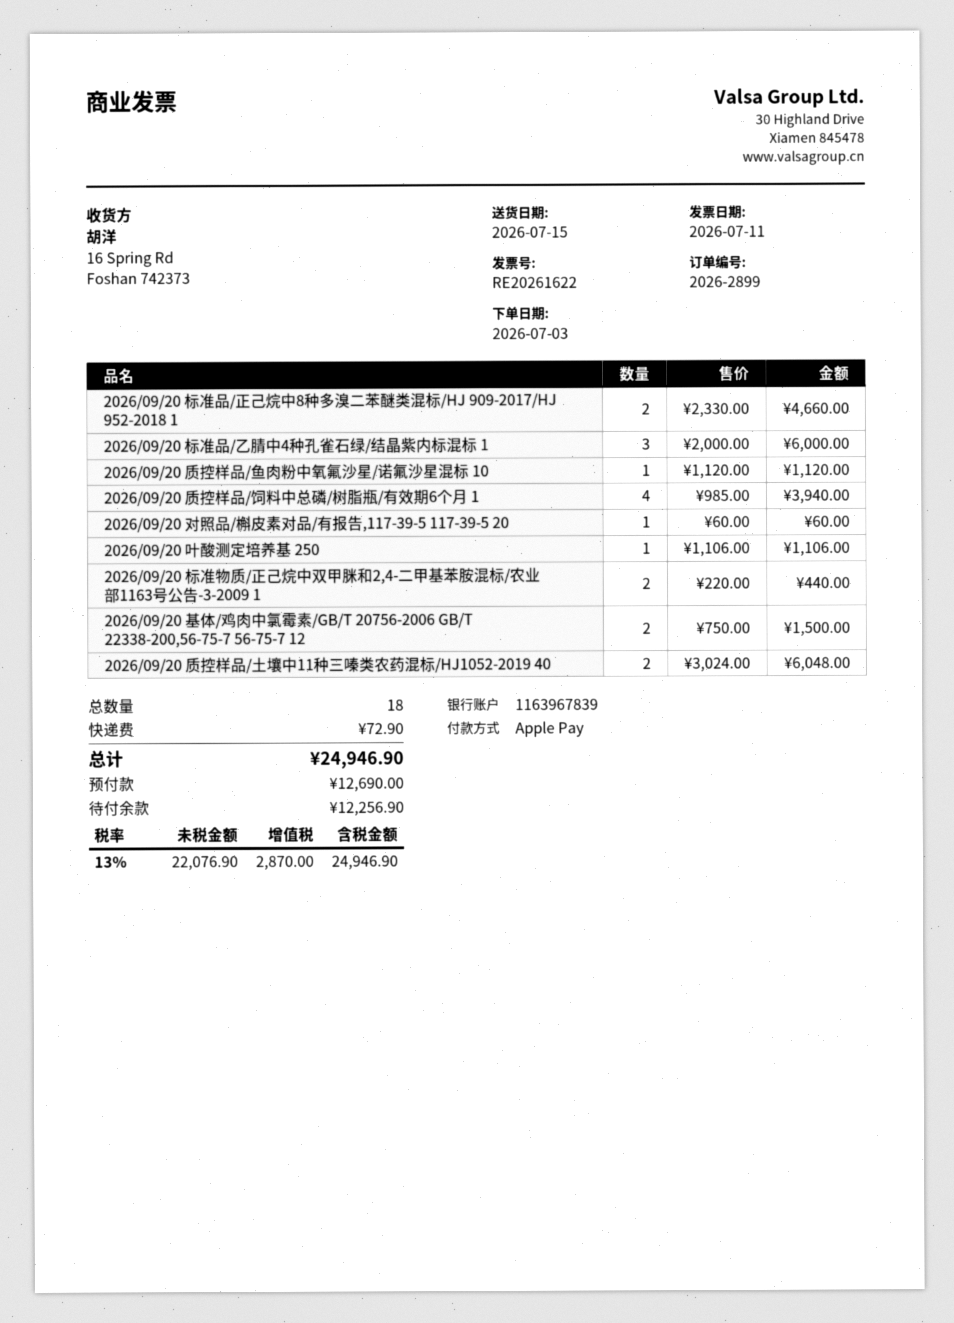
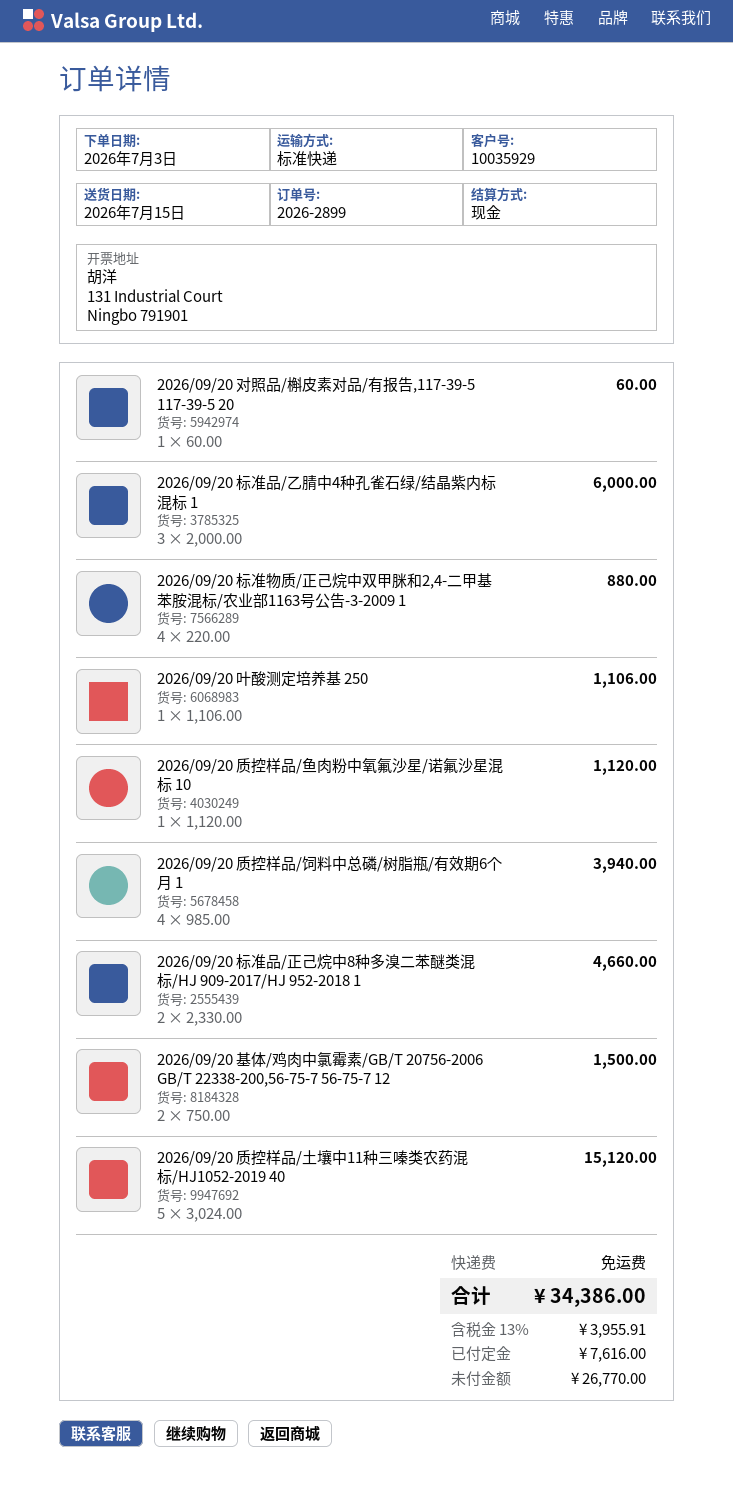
payment method: Apple Pay -> cash
2026/09/20 标准物质/正己烷中双甲脒和2,4-二甲基苯胺混标/农业部1163号公告-3-2009 1: 2 x 220.00 = 440.00 -> 4 x 220.00 = 880.00
2026/09/20 质控样品/土壤中11种三嗪类农药混标/HJ1052-2019 40: 2 x 3024.00 = 6048.00 -> 5 x 3024.00 = 15120.00
shipping: 72.90 -> 0.00
tax: 13% = 2870.00 -> 13% = 3955.91
total: 24946.90 -> 34386.00
deposit: 12690.00 -> 7616.00
balance: 12256.90 -> 26770.00

